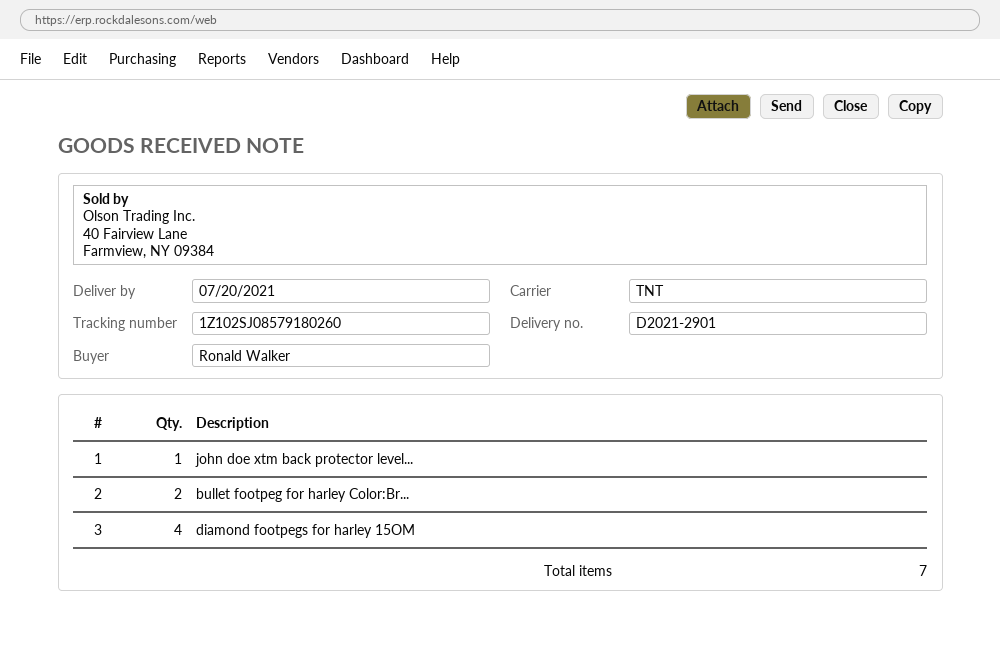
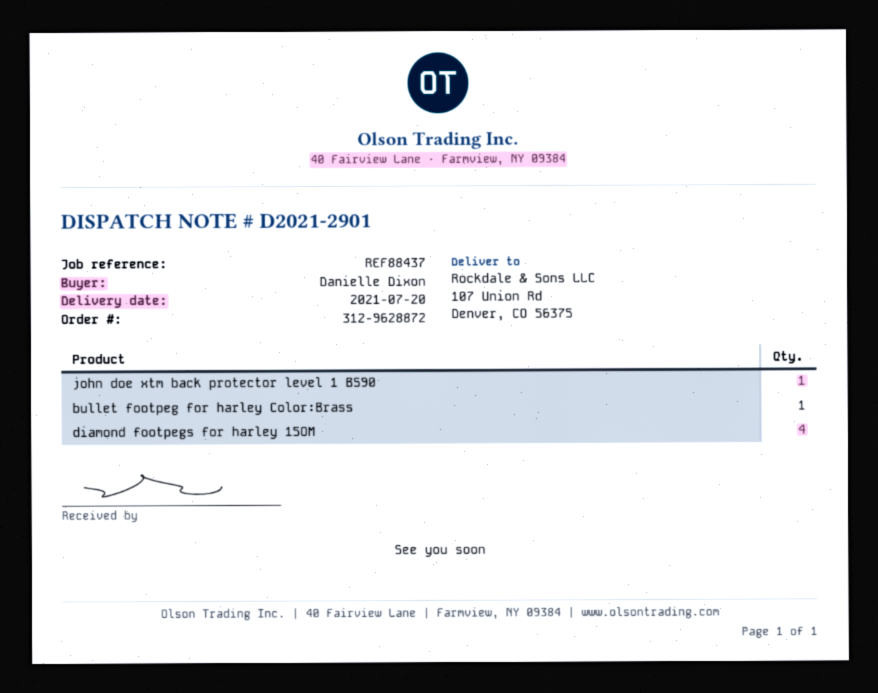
ordered by: Ronald Walker -> Danielle Dixon
bullet footpeg for harley Color:Br...: 2 -> 1

